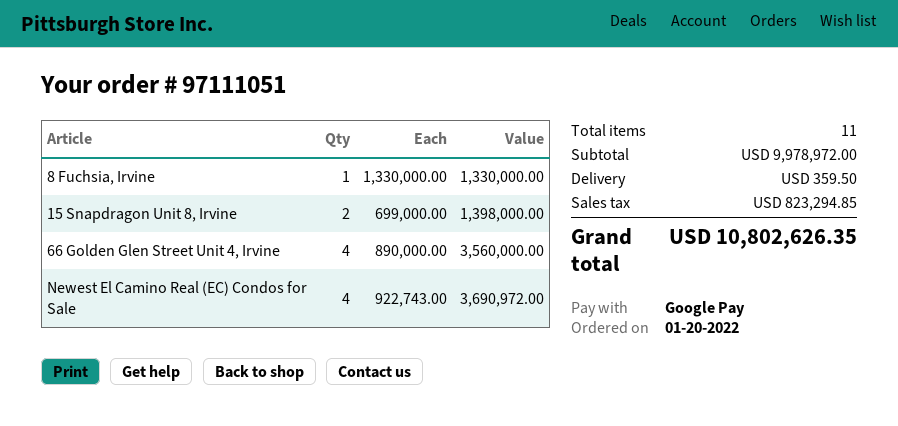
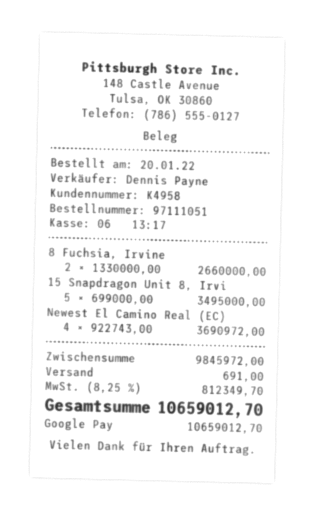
8 Fuchsia, Irvine: 1 x 1330000.00 = 1330000.00 -> 2 x 1330000.00 = 2660000.00
15 Snapdragon Unit 8, Irvine: 2 x 699000.00 = 1398000.00 -> 5 x 699000.00 = 3495000.00
66 Golden Glen Street Unit 4, Irvine: 4 x 890000.00 = 3560000.00 -> none
subtotal: 9978972.00 -> 9845972.00
shipping: 359.50 -> 691.00
tax: 823294.85 -> 812349.70
total: 10802626.35 -> 10659012.70

